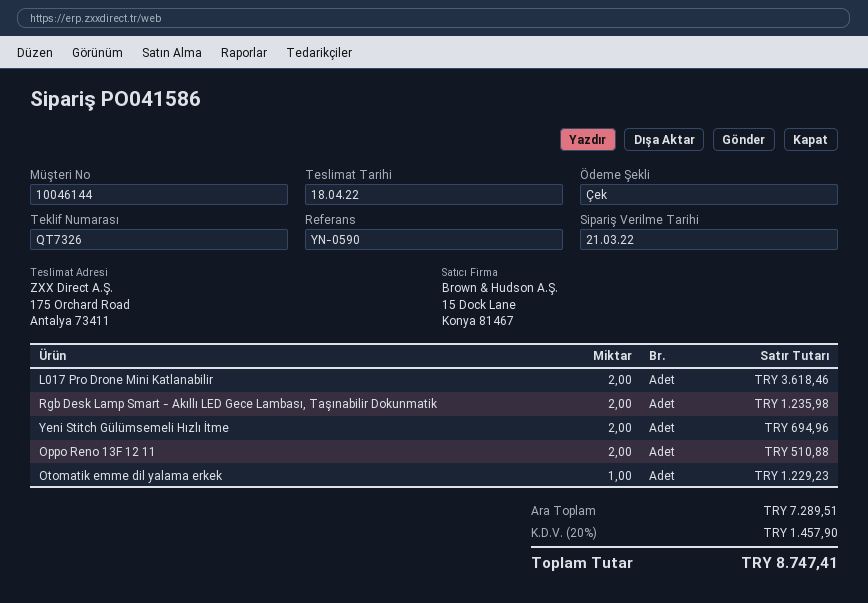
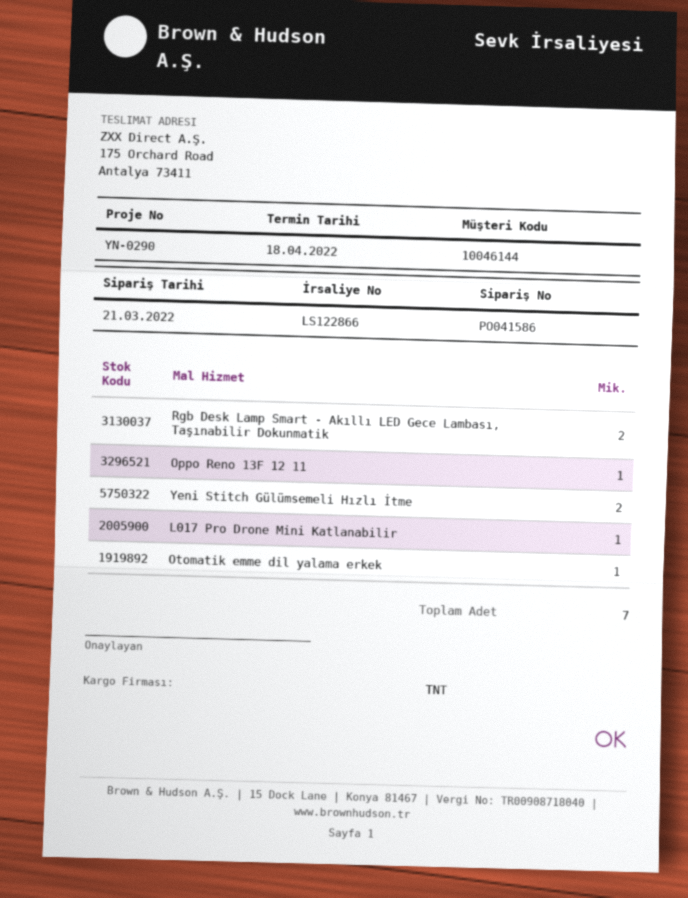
reference: YN-0590 -> YN-0290
L017 Pro Drone Mini Katlanabilir: 2 -> 1
Oppo Reno 13F 12 11: 2 -> 1

